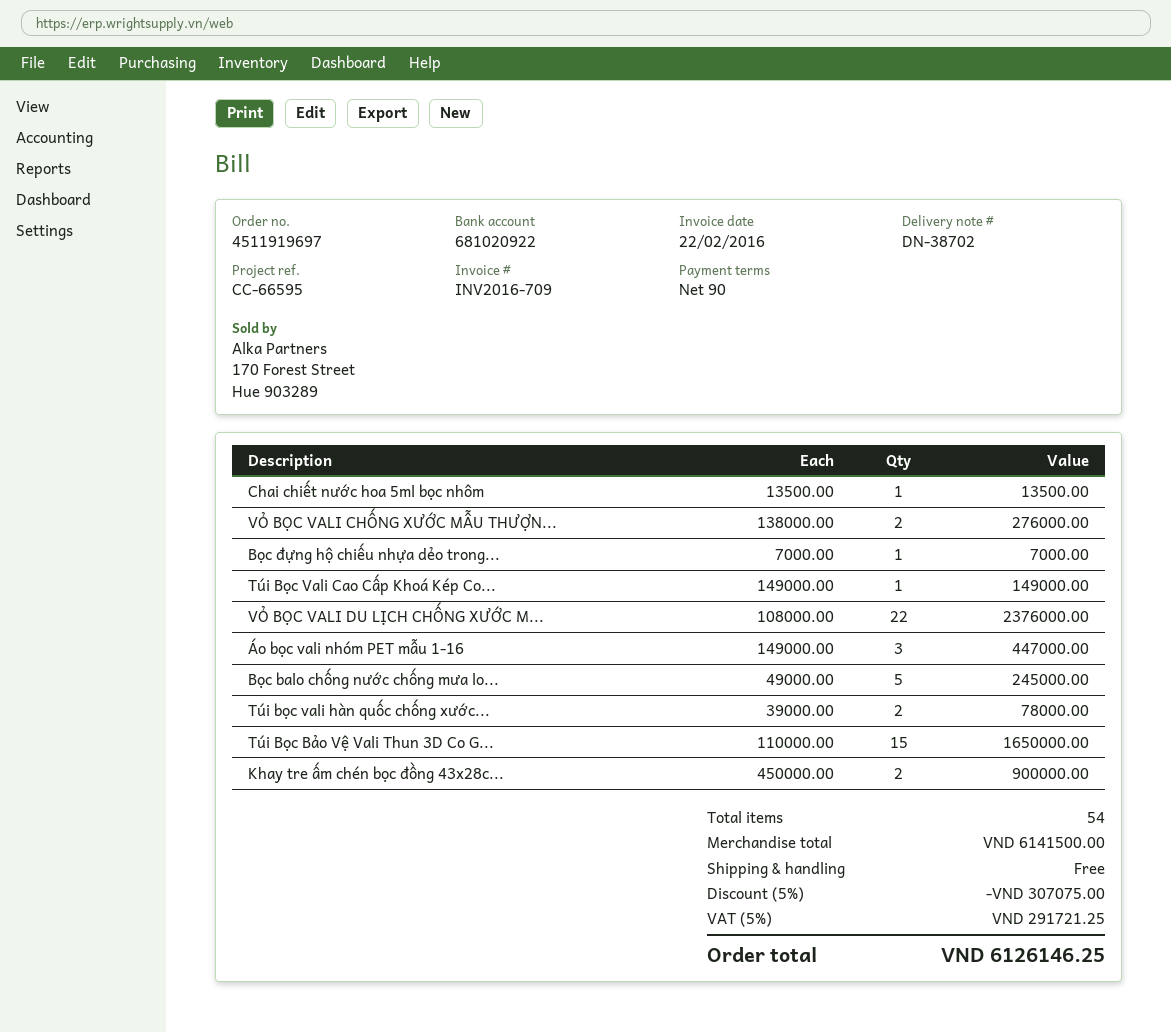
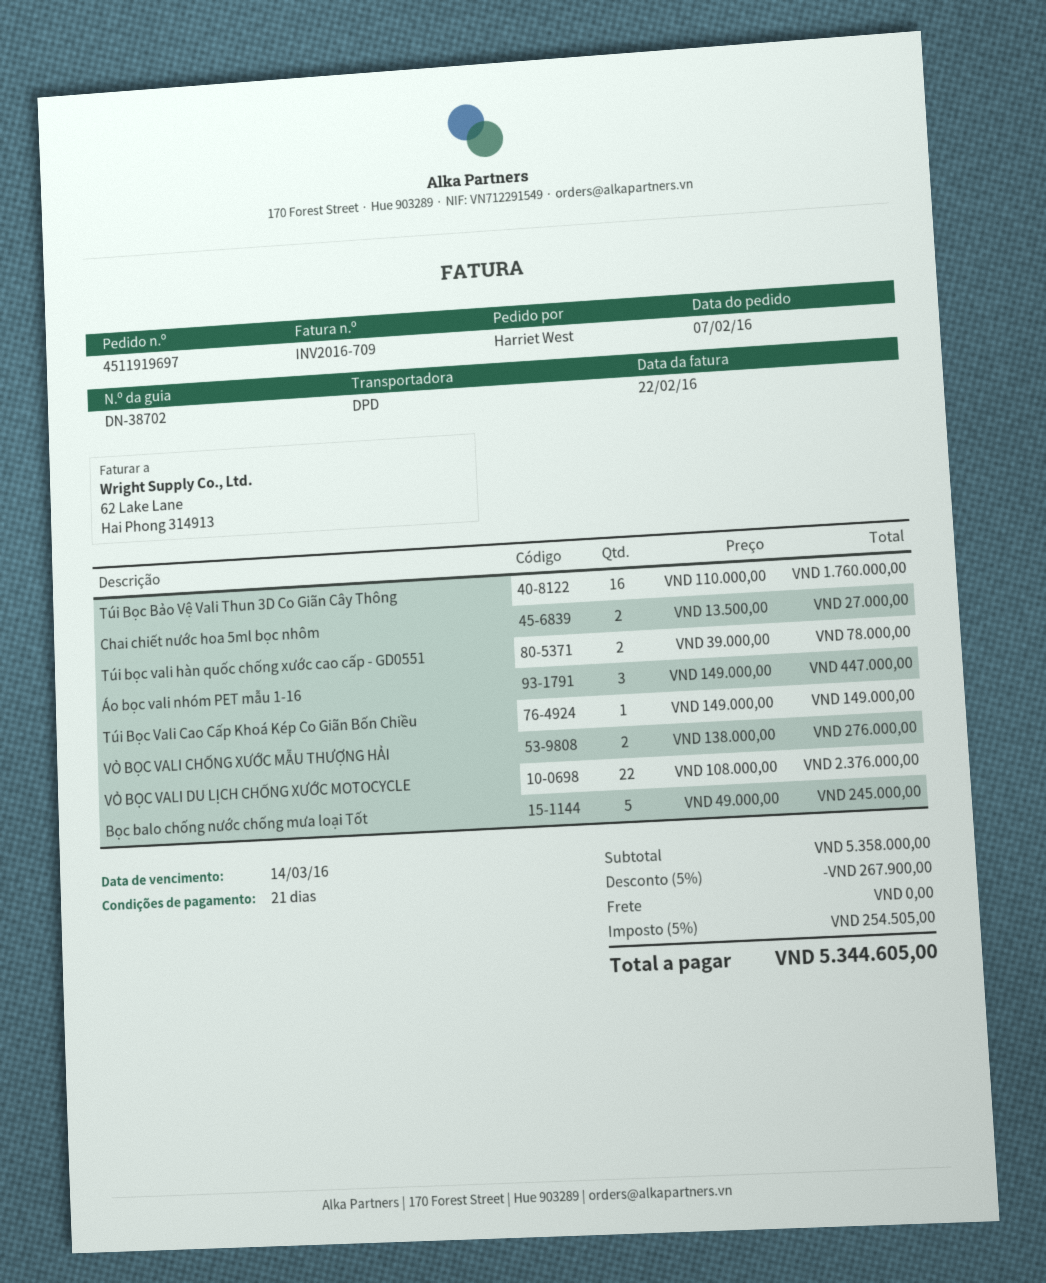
payment terms: 90 days -> 21 days
Chai chiết nước hoa 5ml bọc nhôm: 1 x 13500.00 = 13500.00 -> 2 x 13500.00 = 27000.00
Bọc đựng hộ chiếu nhựa dẻo trong...: 1 x 7000.00 = 7000.00 -> none
Túi Bọc Bảo Vệ Vali Thun 3D Co G...: 15 x 110000.00 = 1650000.00 -> 16 x 110000.00 = 1760000.00
Khay tre ấm chén bọc đồng 43x28c...: 2 x 450000.00 = 900000.00 -> none
subtotal: 6141500.00 -> 5358000.00
discount: 5% = 307075.00 -> 5% = 267900.00
tax: 5% = 291721.25 -> 5% = 254505.00
total: 6126146.25 -> 5344605.00

